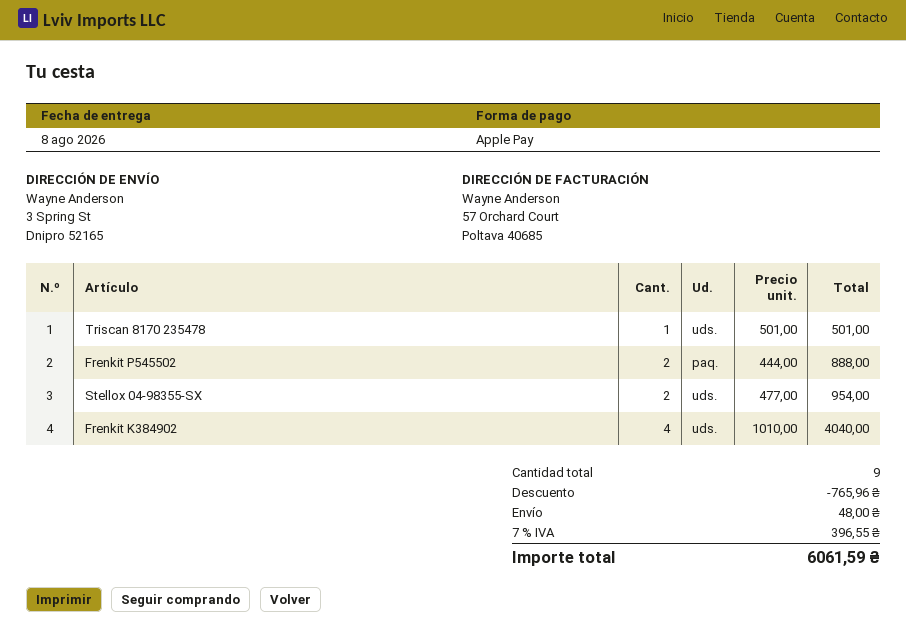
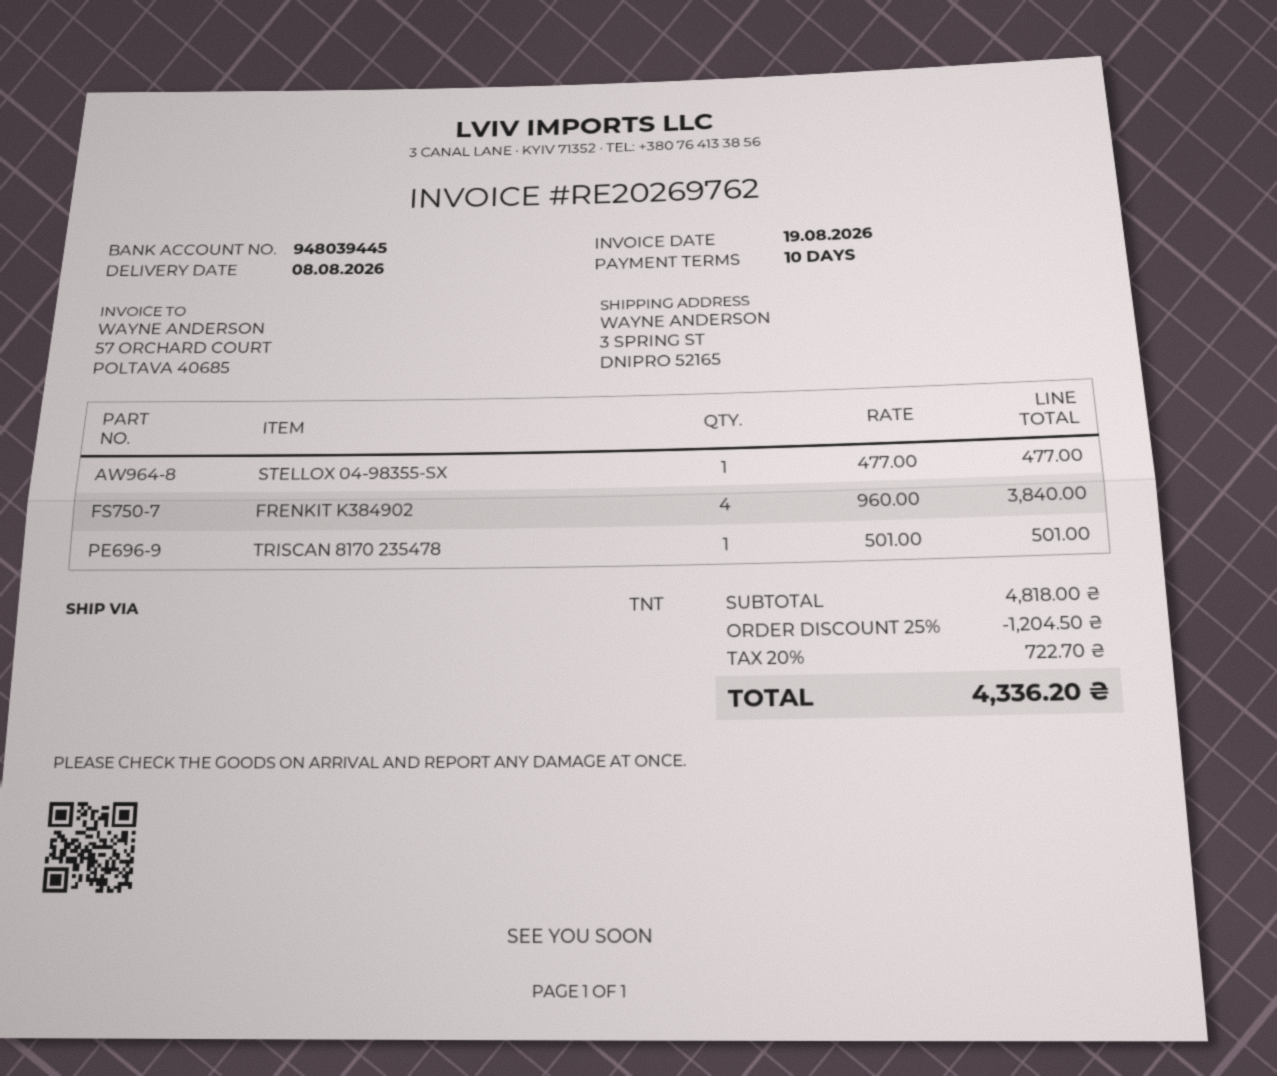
Frenkit P545502: 2 x 444.00 = 888.00 -> none
Stellox 04-98355-SX: 2 x 477.00 = 954.00 -> 1 x 477.00 = 477.00
Frenkit K384902: 4 x 1010.00 = 4040.00 -> 4 x 960.00 = 3840.00
discount: 765.96 -> 1204.50
shipping: 48.00 -> none
tax: 7% = 396.55 -> 20% = 722.70
total: 6061.59 -> 4336.20

